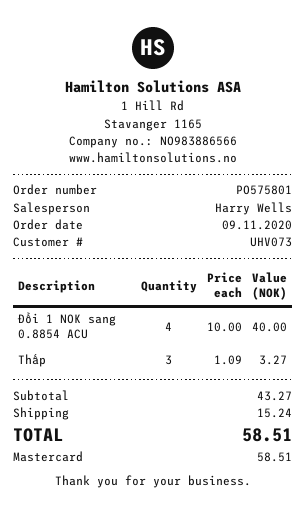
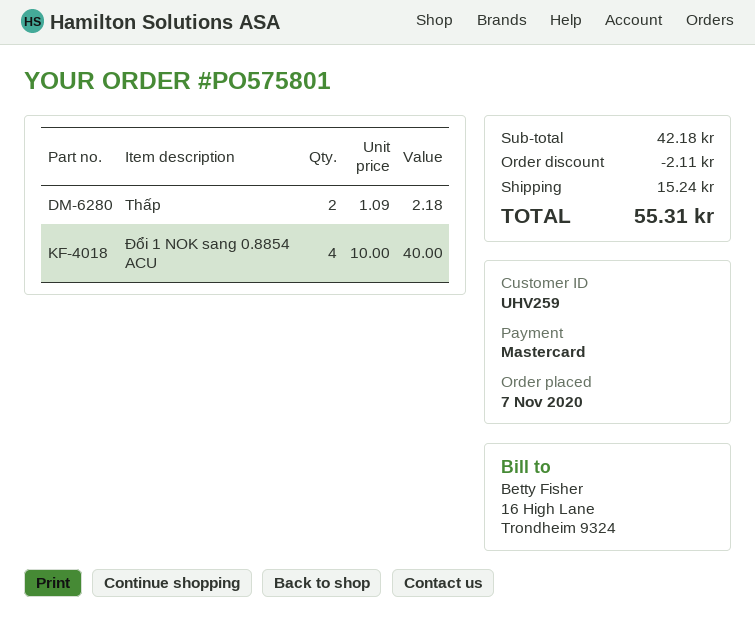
order date: 2020-11-09 -> 2020-11-07
customer number: UHV073 -> UHV259
Thấp: 3 x 1.09 = 3.27 -> 2 x 1.09 = 2.18
subtotal: 43.27 -> 42.18
discount: none -> 2.11
total: 58.51 -> 55.31

